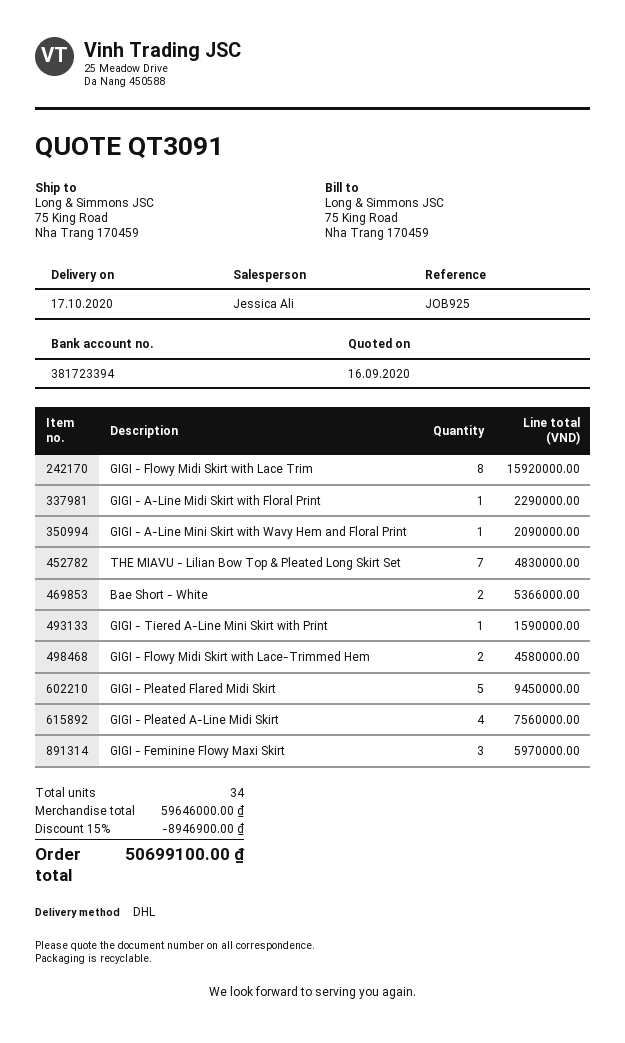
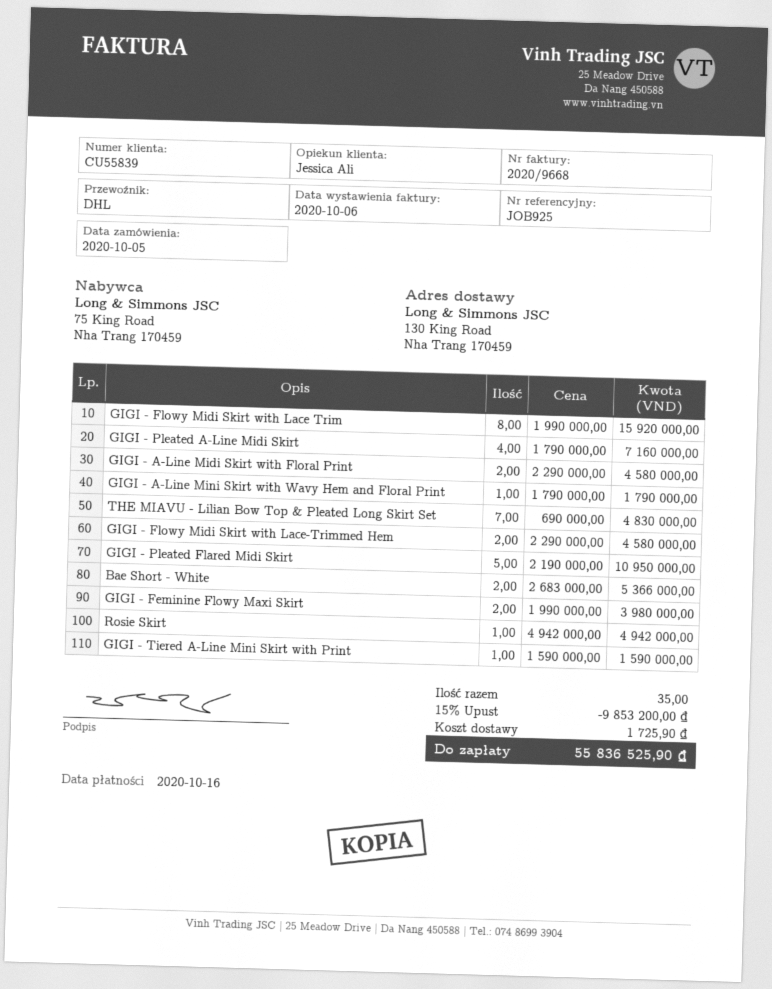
ship to: 75 King Road, Nha Trang 170459 -> 130 King Road, Nha Trang 170459
GIGI - A-Line Midi Skirt with Floral Print: 1 for 2290000.00 -> 2 for 4580000.00
GIGI - A-Line Mini Skirt with Wavy Hem and Floral Print: 1 for 2090000.00 -> 1 for 1790000.00
GIGI - Pleated Flared Midi Skirt: 5 for 9450000.00 -> 5 for 10950000.00
GIGI - Pleated A-Line Midi Skirt: 4 for 7560000.00 -> 4 for 7160000.00
GIGI - Feminine Flowy Maxi Skirt: 3 for 5970000.00 -> 2 for 3980000.00
Rosie Skirt: none -> 1 for 4942000.00
total quantity: 34 -> 35
discount: 15% = 8946900.00 -> 15% = 9853200.00
shipping: none -> 1725.90
total: 50699100.00 -> 55836525.90

